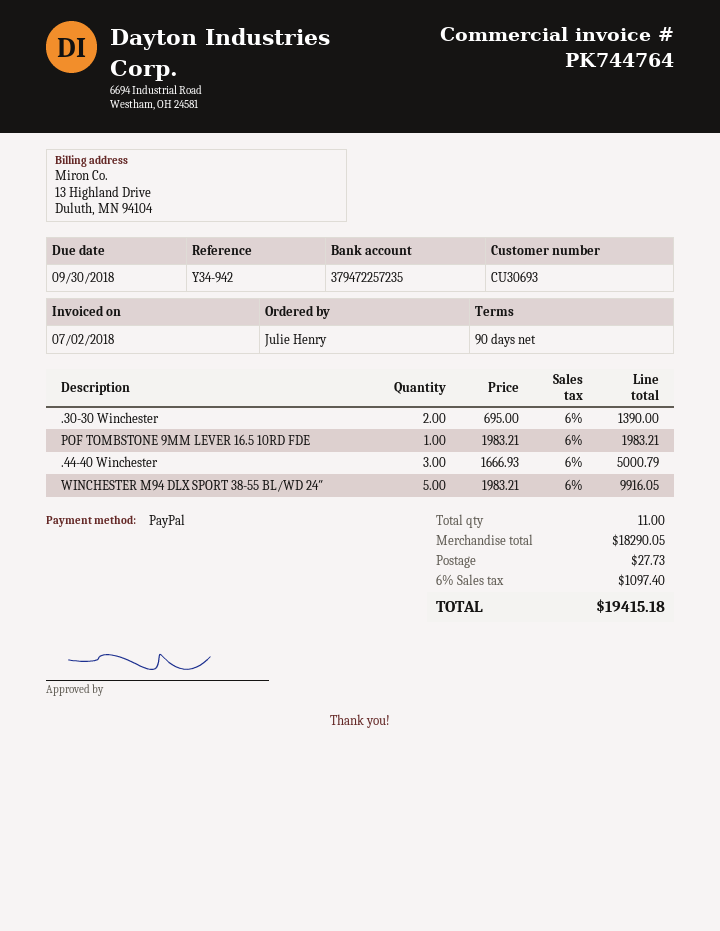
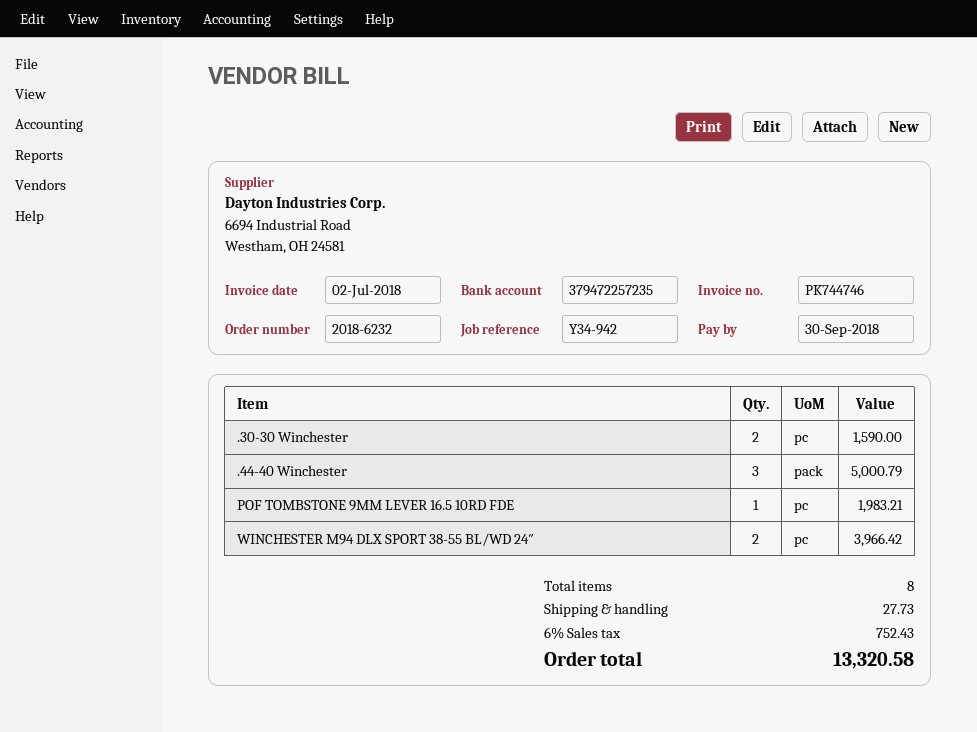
invoice number: PK744764 -> PK744746
.30-30 Winchester: 2 for 1390.00 -> 2 for 1590.00
WINCHESTER M94 DLX SPORT 38-55 BL/WD 24″: 5 for 9916.05 -> 2 for 3966.42
total quantity: 11 -> 8
tax: 6% = 1097.40 -> 6% = 752.43
total: 19415.18 -> 13320.58

